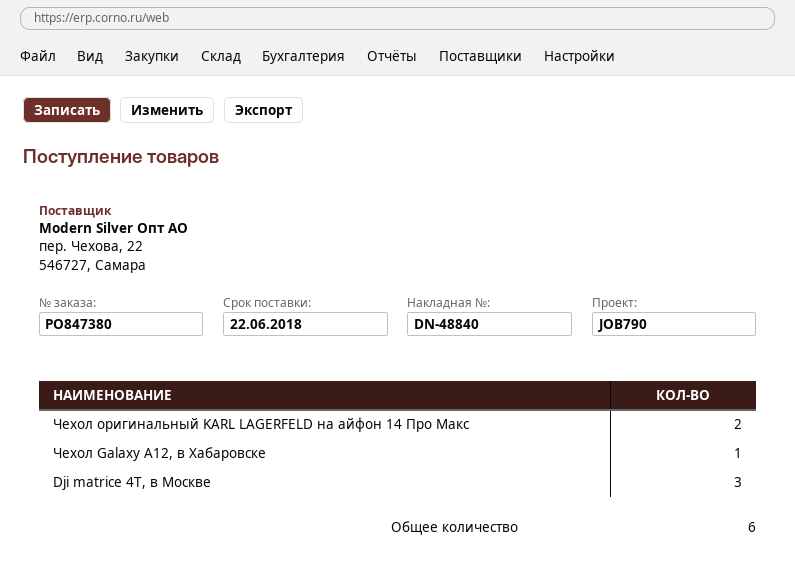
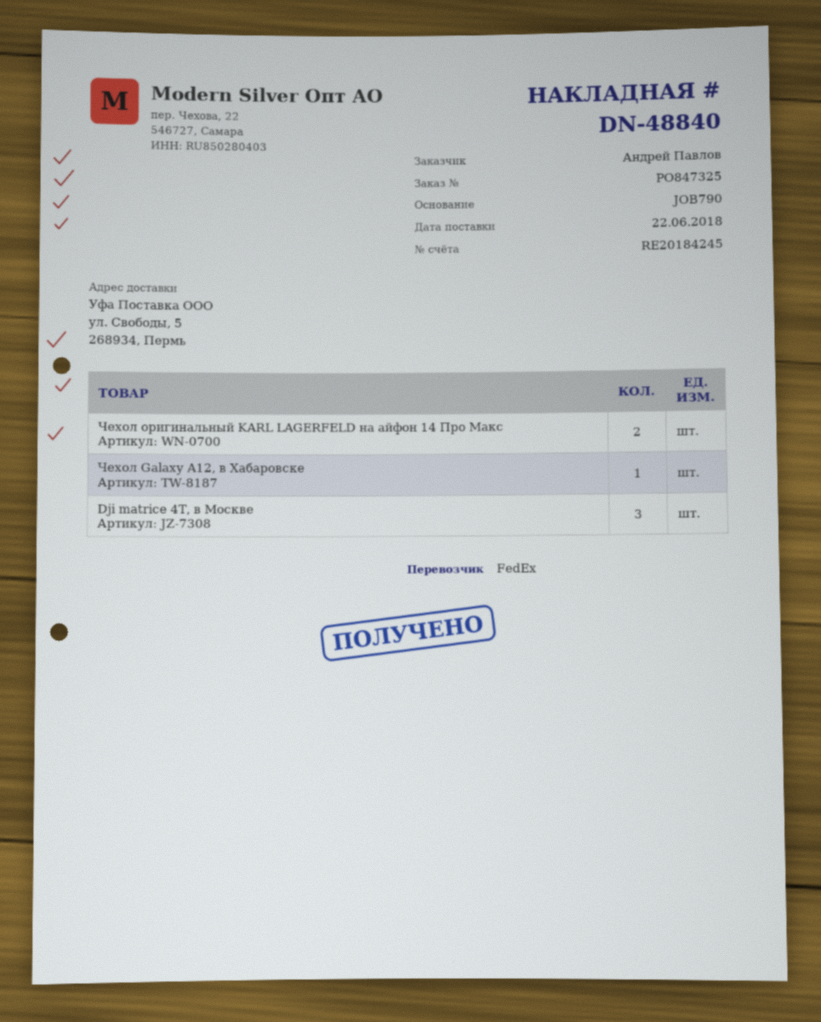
order number: PO847380 -> PO847325

